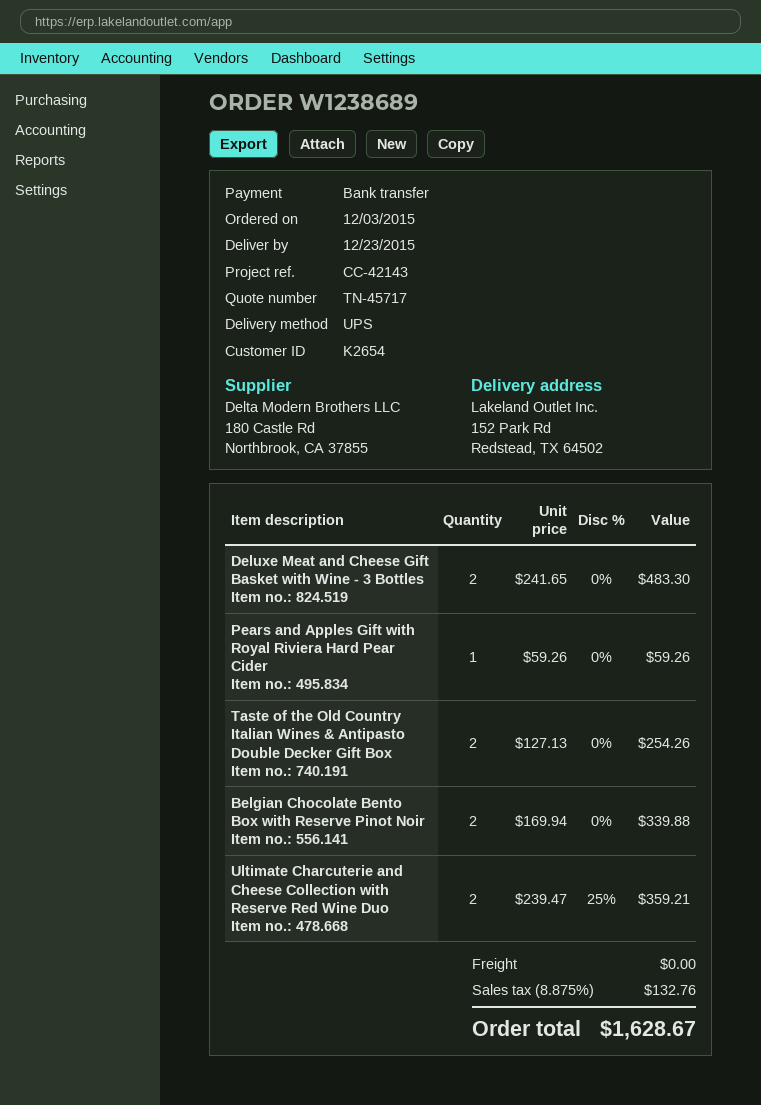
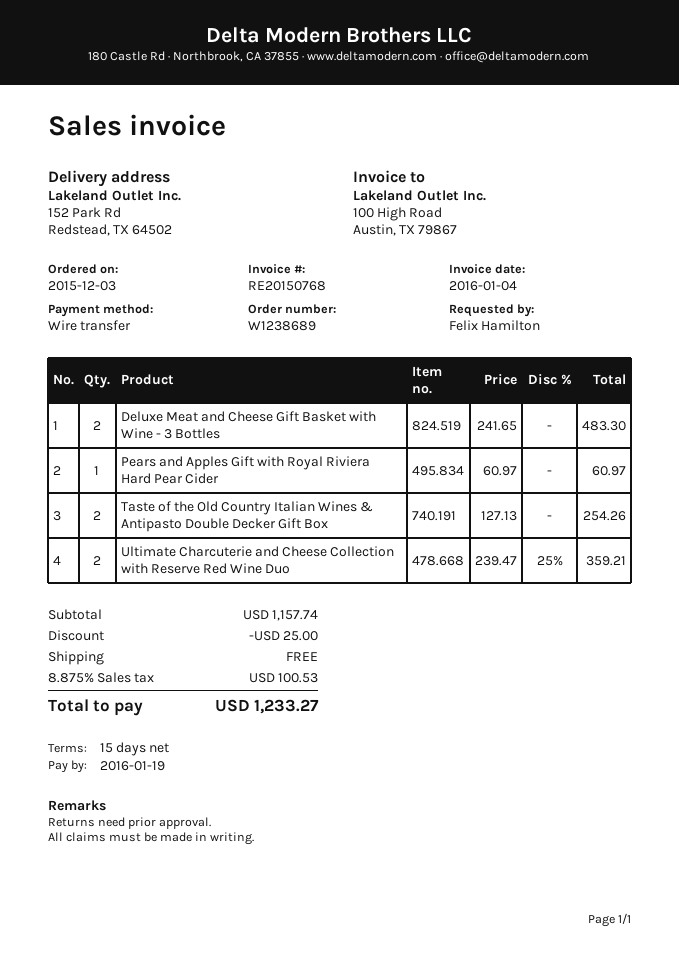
Pears and Apples Gift with Royal Riviera Hard Pear Cider: 1 x 59.26 = 59.26 -> 1 x 60.97 = 60.97
Belgian Chocolate Bento Box with Reserve Pinot Noir: 2 x 169.94 = 339.88 -> none
discount: none -> 25.00
tax: 8.875% = 132.76 -> 8.875% = 100.53
total: 1628.67 -> 1233.27

